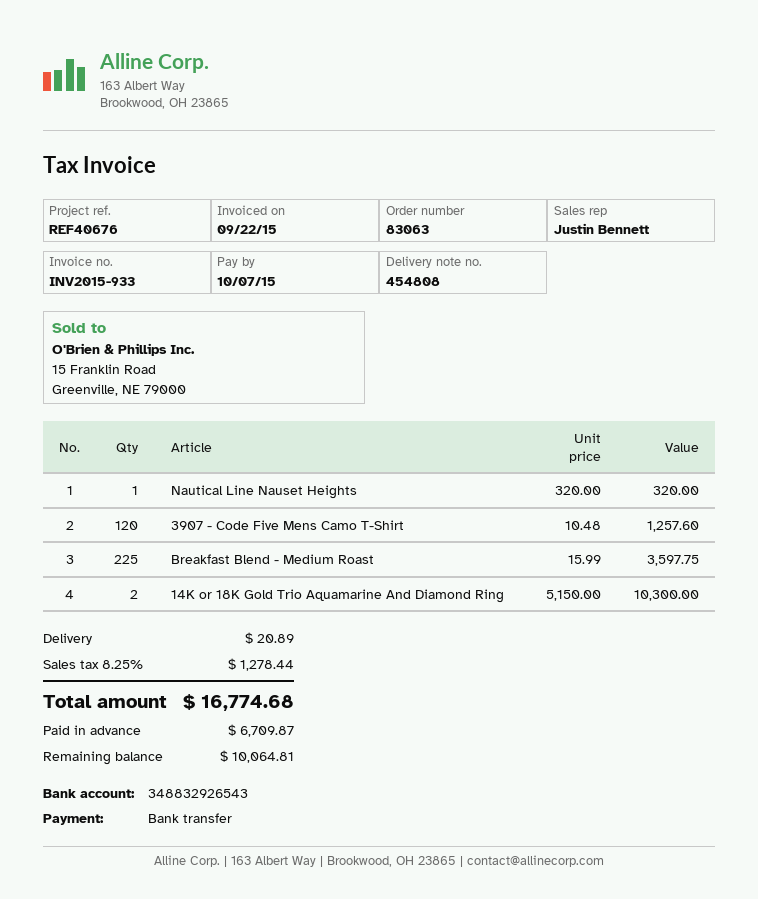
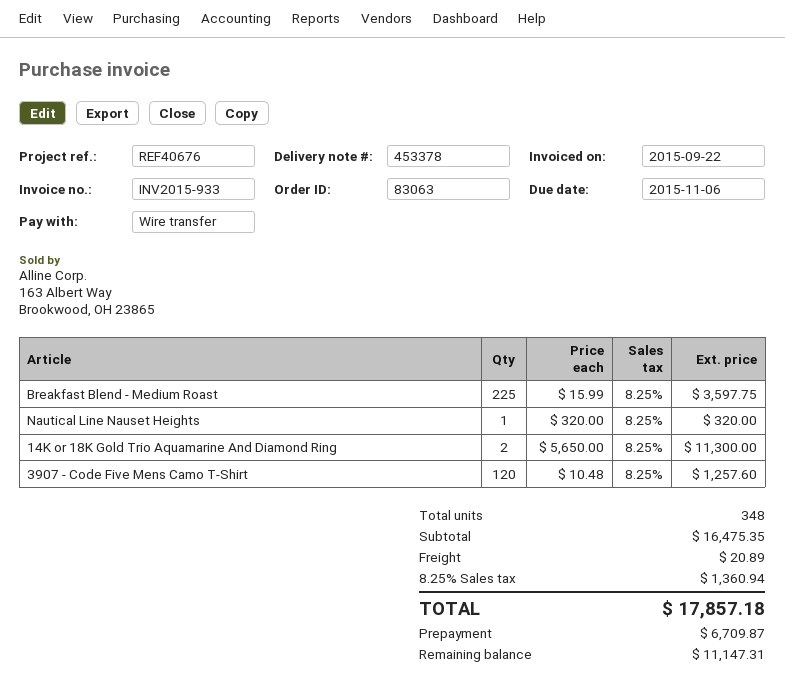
delivery note number: 454808 -> 453378
due date: 2015-10-07 -> 2015-11-06
14K or 18K Gold Trio Aquamarine And Diamond Ring: 2 x 5150.00 = 10300.00 -> 2 x 5650.00 = 11300.00
tax: 8.25% = 1278.44 -> 8.25% = 1360.94
total: 16774.68 -> 17857.18
balance: 10064.81 -> 11147.31

